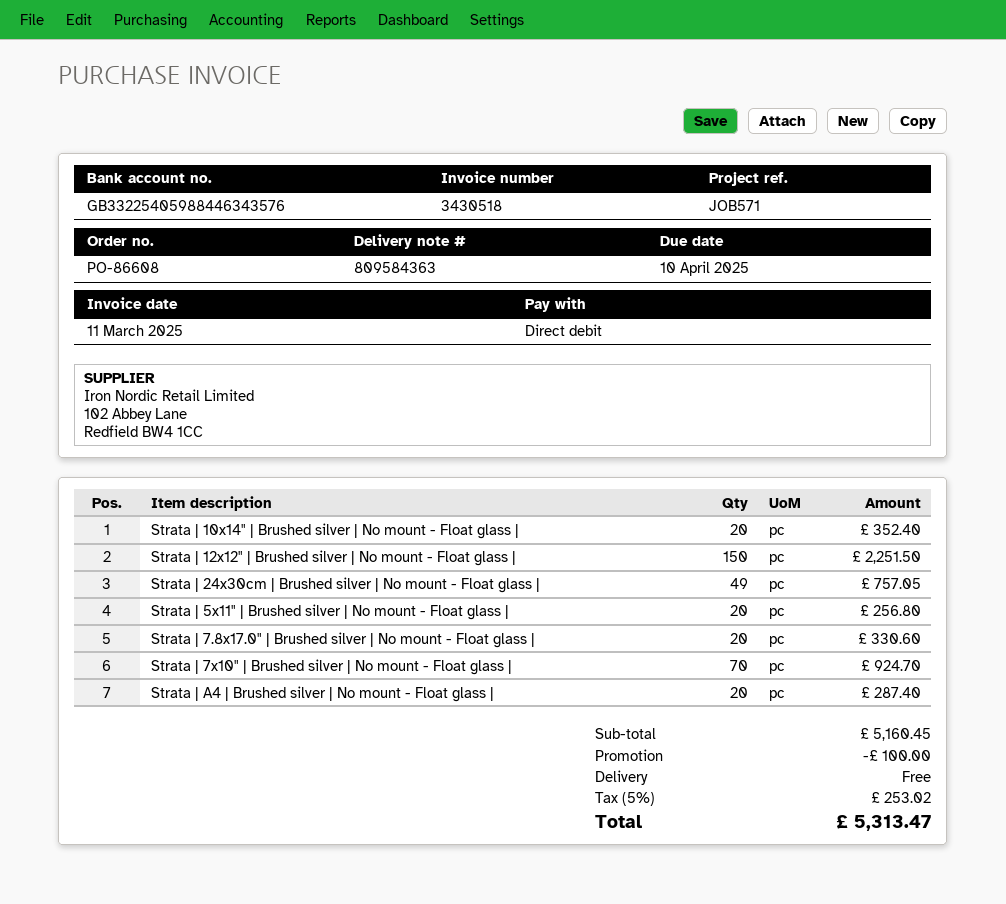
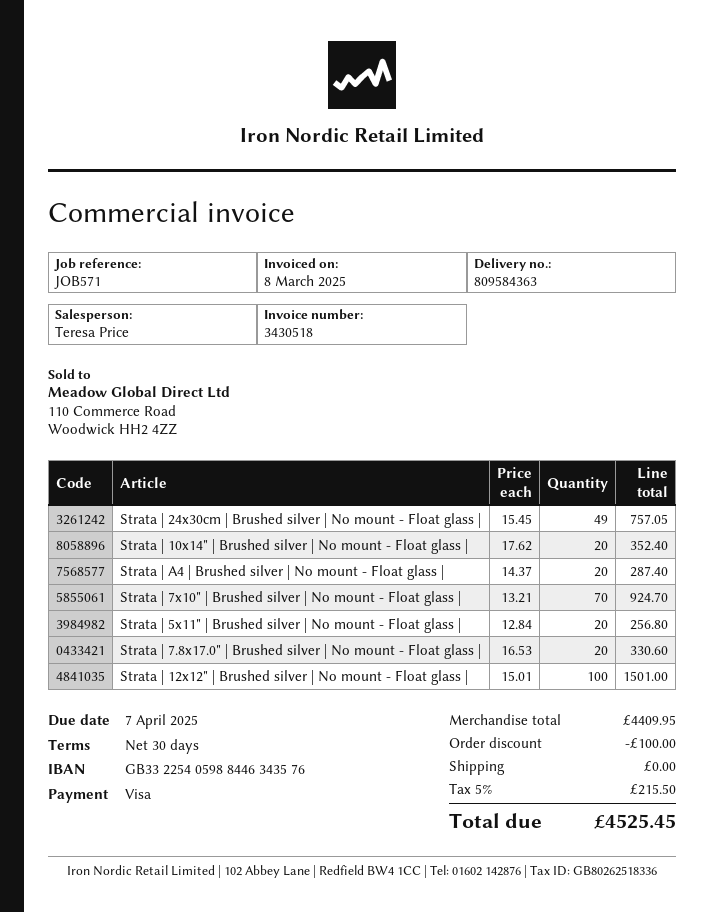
invoice date: 2025-03-11 -> 2025-03-08
due date: 2025-04-10 -> 2025-04-07
payment method: direct debit -> Visa
Strata | 12x12" | Brushed silver | No mount - Float glass |: 150 for 2251.50 -> 100 for 1501.00
subtotal: 5160.45 -> 4409.95
tax: 5% = 253.02 -> 5% = 215.50
total: 5313.47 -> 4525.45

